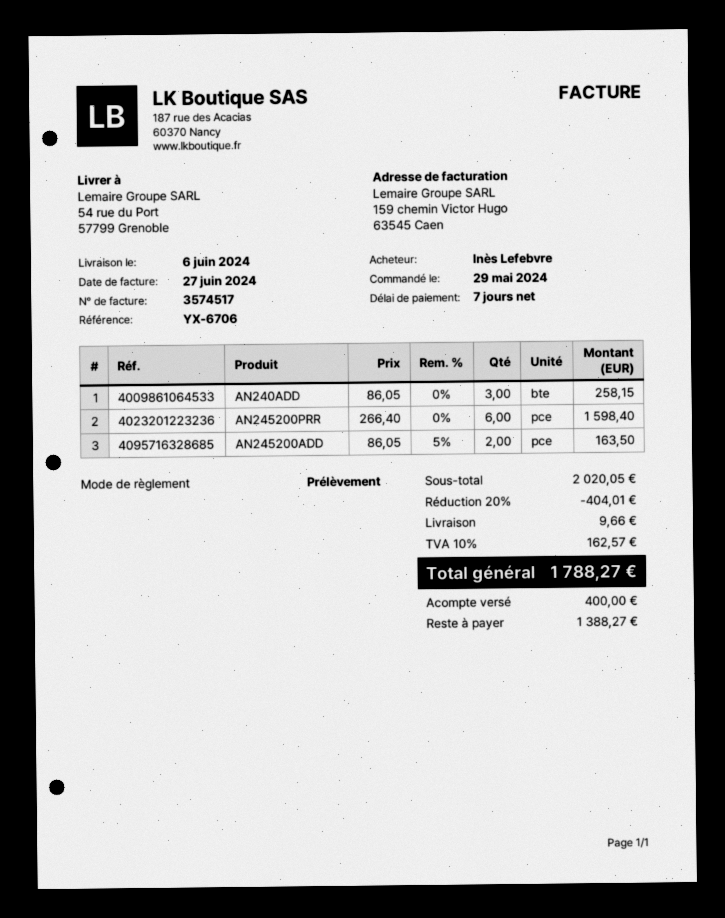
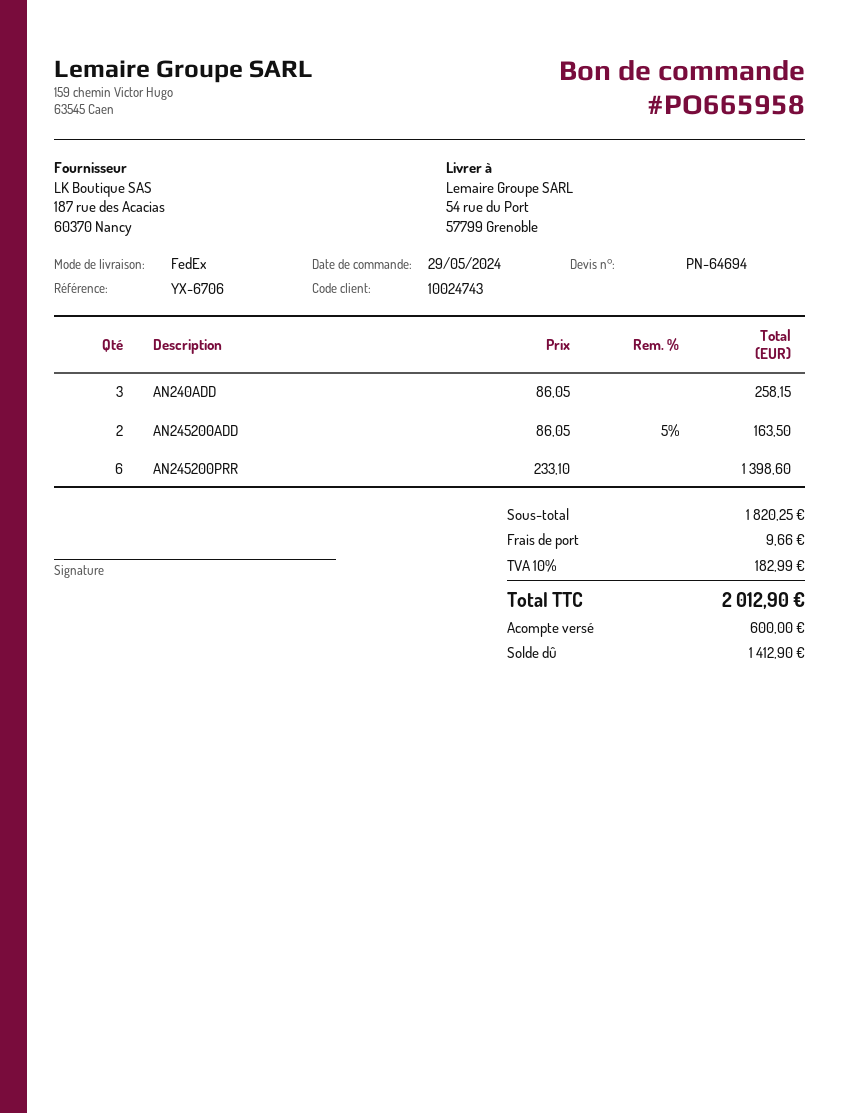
AN245200PRR: 6 x 266.40 = 1598.40 -> 6 x 233.10 = 1398.60
subtotal: 2020.05 -> 1820.25
discount: 20% = 404.01 -> none
tax: 10% = 162.57 -> 10% = 182.99
total: 1788.27 -> 2012.90
deposit: 400.00 -> 600.00
balance: 1388.27 -> 1412.90

